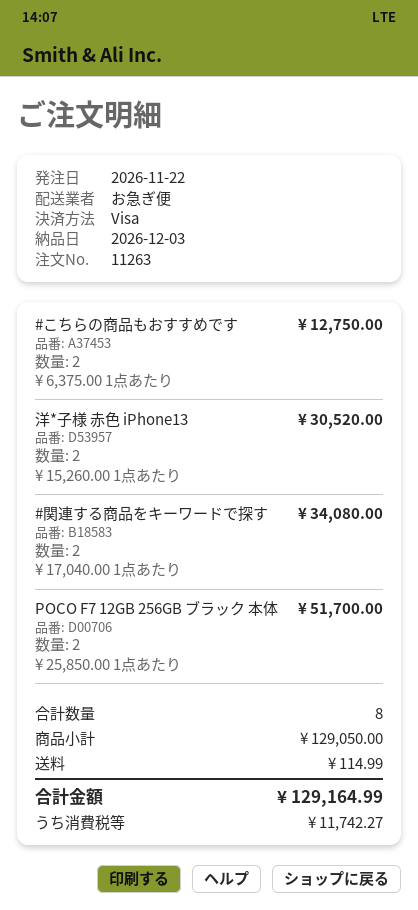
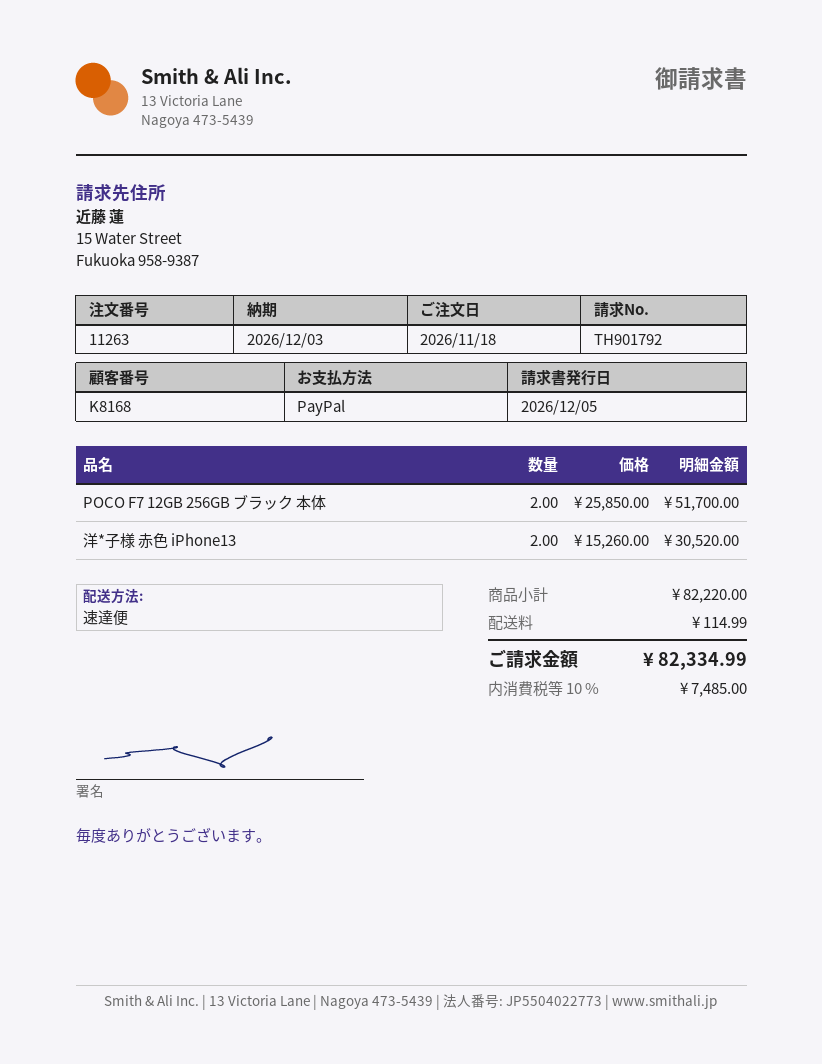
order date: 2026-11-22 -> 2026-11-18
payment method: Visa -> PayPal
#こちらの商品もおすすめです: 2 x 6375.00 = 12750.00 -> none
#関連する商品をキーワードで探す: 2 x 17040.00 = 34080.00 -> none
subtotal: 129050.00 -> 82220.00
tax: 11742.27 -> 7485.00
total: 129164.99 -> 82334.99

